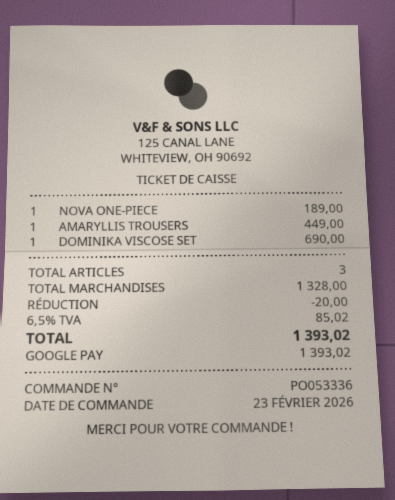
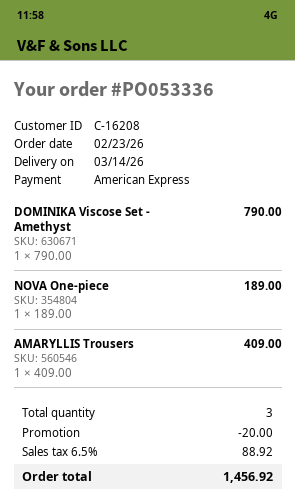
payment method: Google Pay -> American Express
AMARYLLIS TROUSERS: 1 for 449.00 -> 1 for 409.00
DOMINIKA VISCOSE SET: 1 for 690.00 -> 1 for 790.00
tax: 6.5% = 85.02 -> 6.5% = 88.92
total: 1393.02 -> 1456.92

